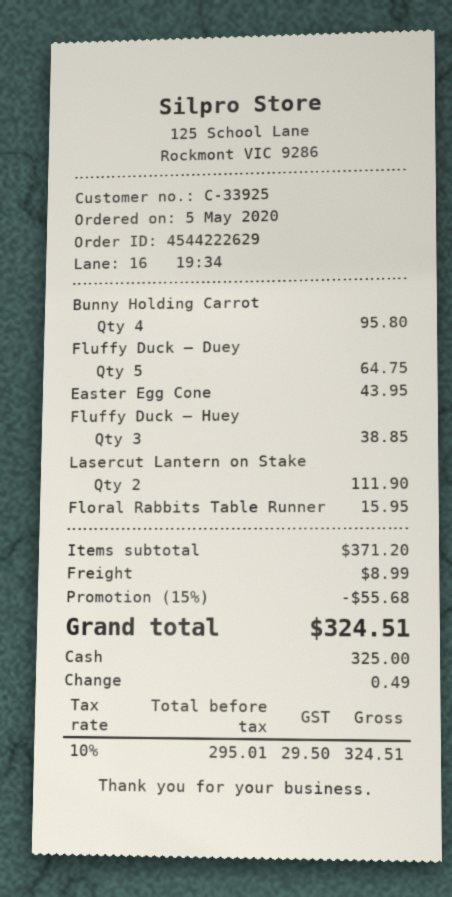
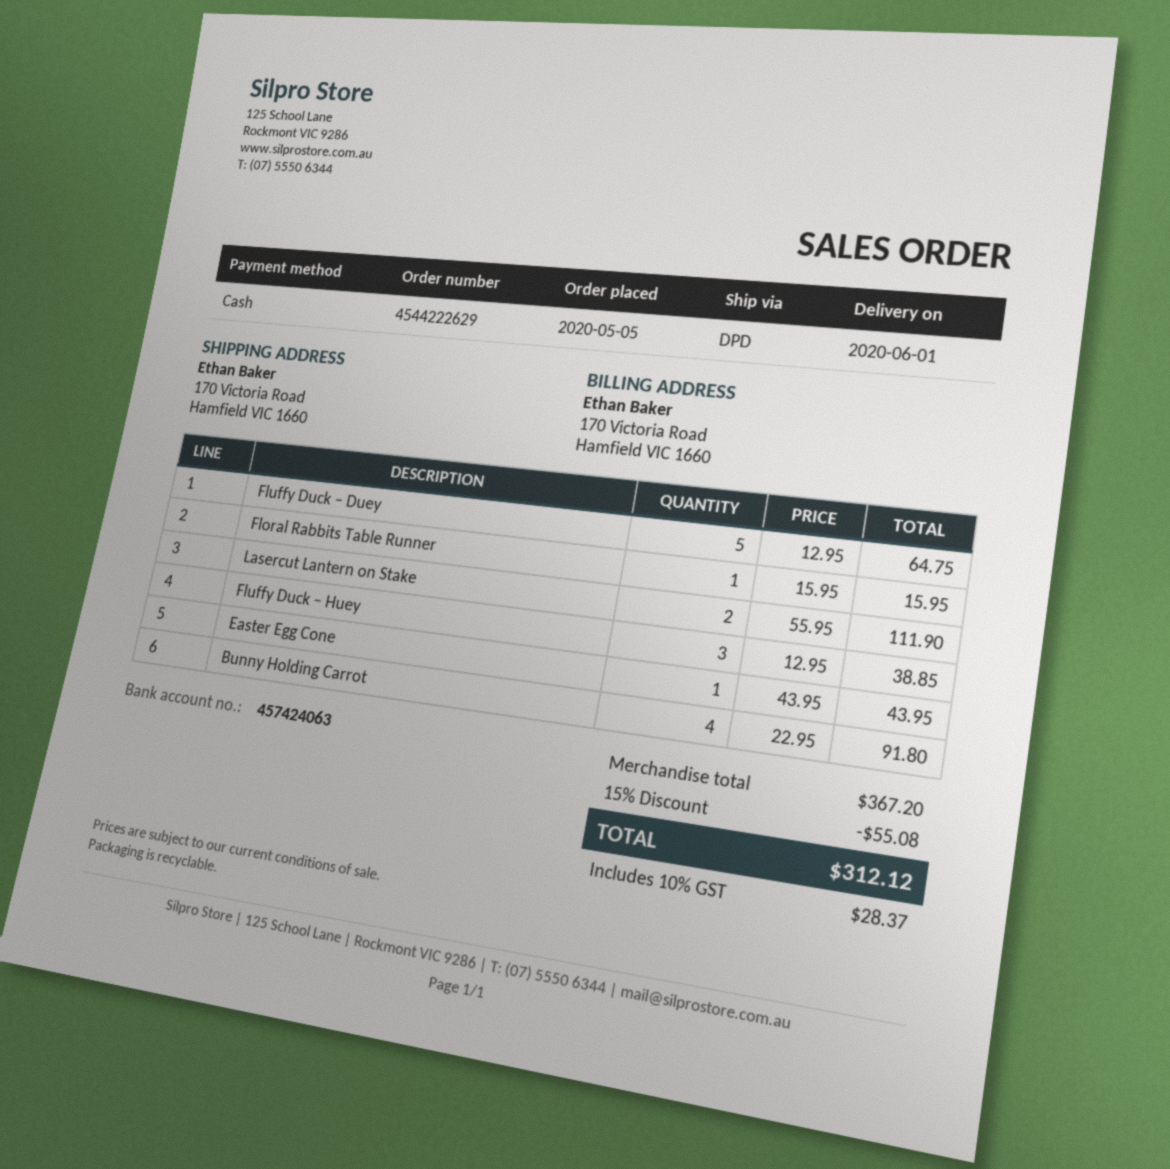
Bunny Holding Carrot: 4 for 95.80 -> 4 for 91.80
subtotal: 371.20 -> 367.20
discount: 15% = 55.68 -> 15% = 55.08
shipping: 8.99 -> none
tax: 10% = 29.50 -> 10% = 28.37
total: 324.51 -> 312.12

